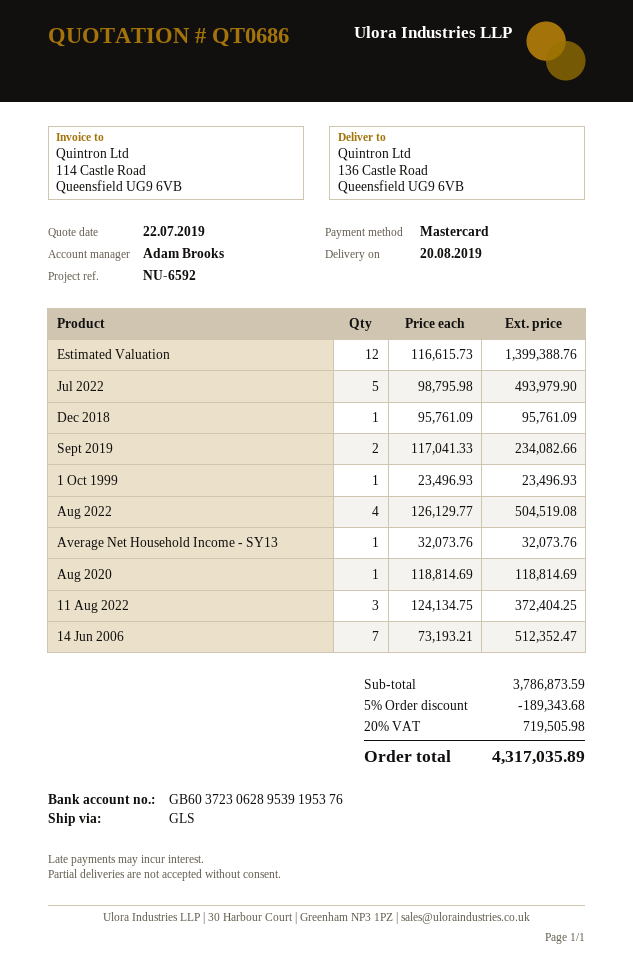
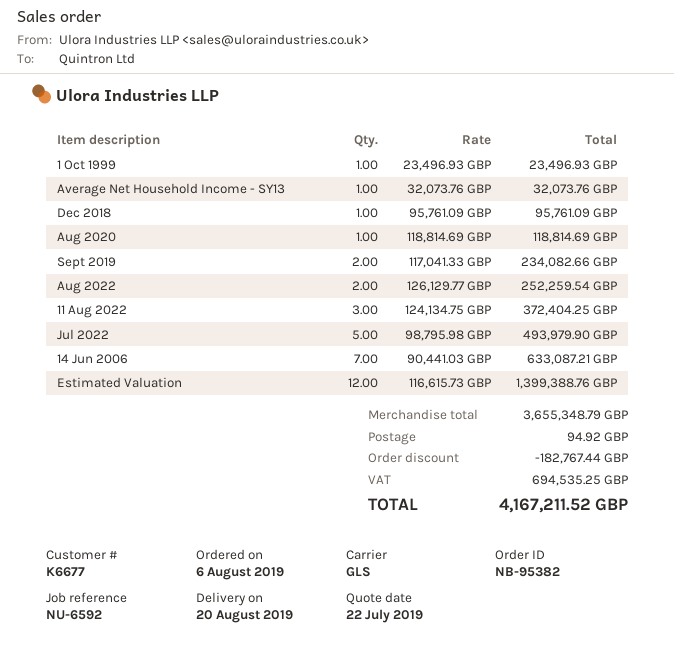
Aug 2022: 4 x 126129.77 = 504519.08 -> 2 x 126129.77 = 252259.54
14 Jun 2006: 7 x 73193.21 = 512352.47 -> 7 x 90441.03 = 633087.21
subtotal: 3786873.59 -> 3655348.79
discount: 189343.68 -> 182767.44
shipping: none -> 94.92
tax: 719505.98 -> 694535.25
total: 4317035.89 -> 4167211.52

